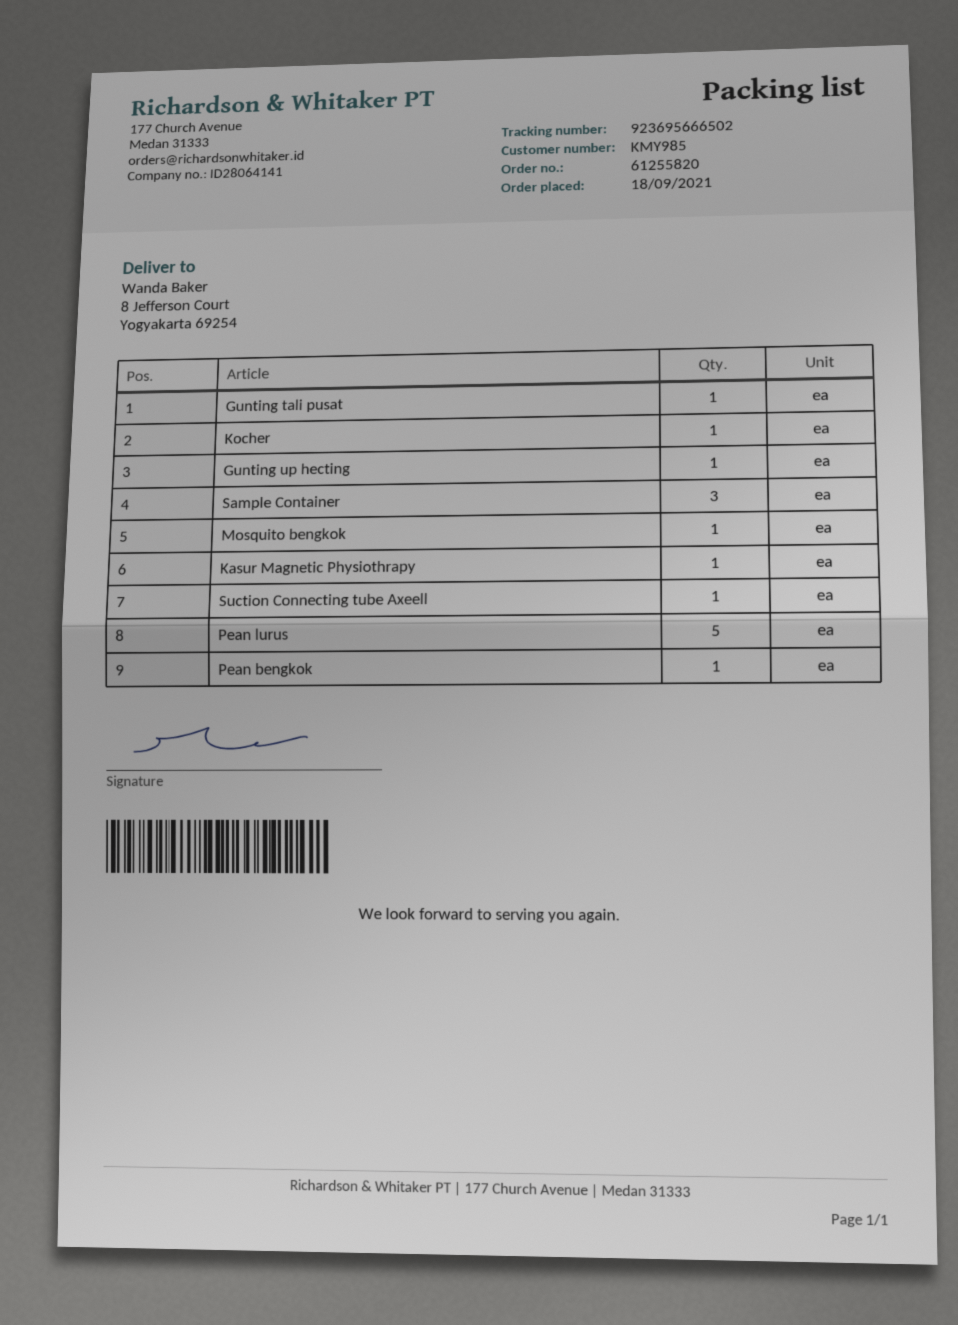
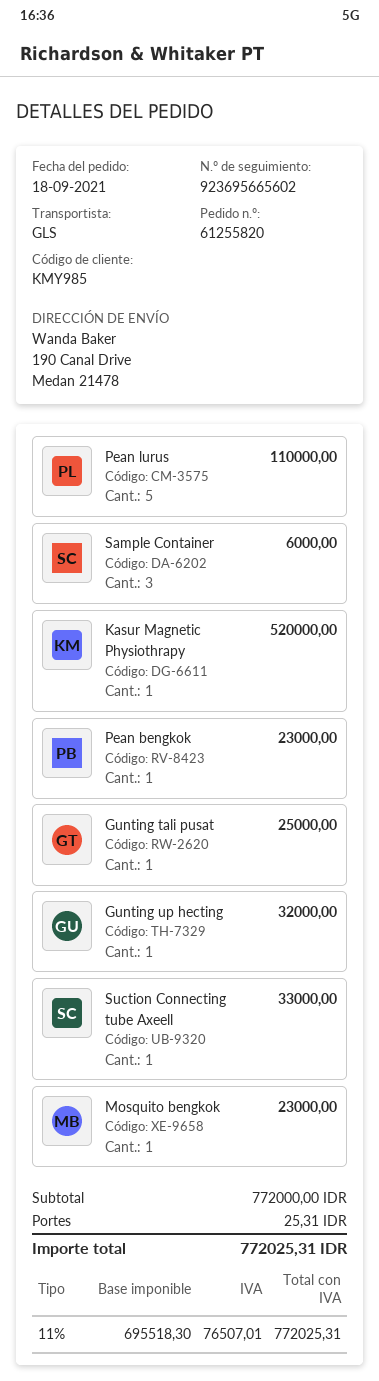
tracking number: 923695666502 -> 923695665602
ship to: 8 Jefferson Court, Yogyakarta 69254 -> 190 Canal Drive, Medan 21478
Kocher: 1 -> none

